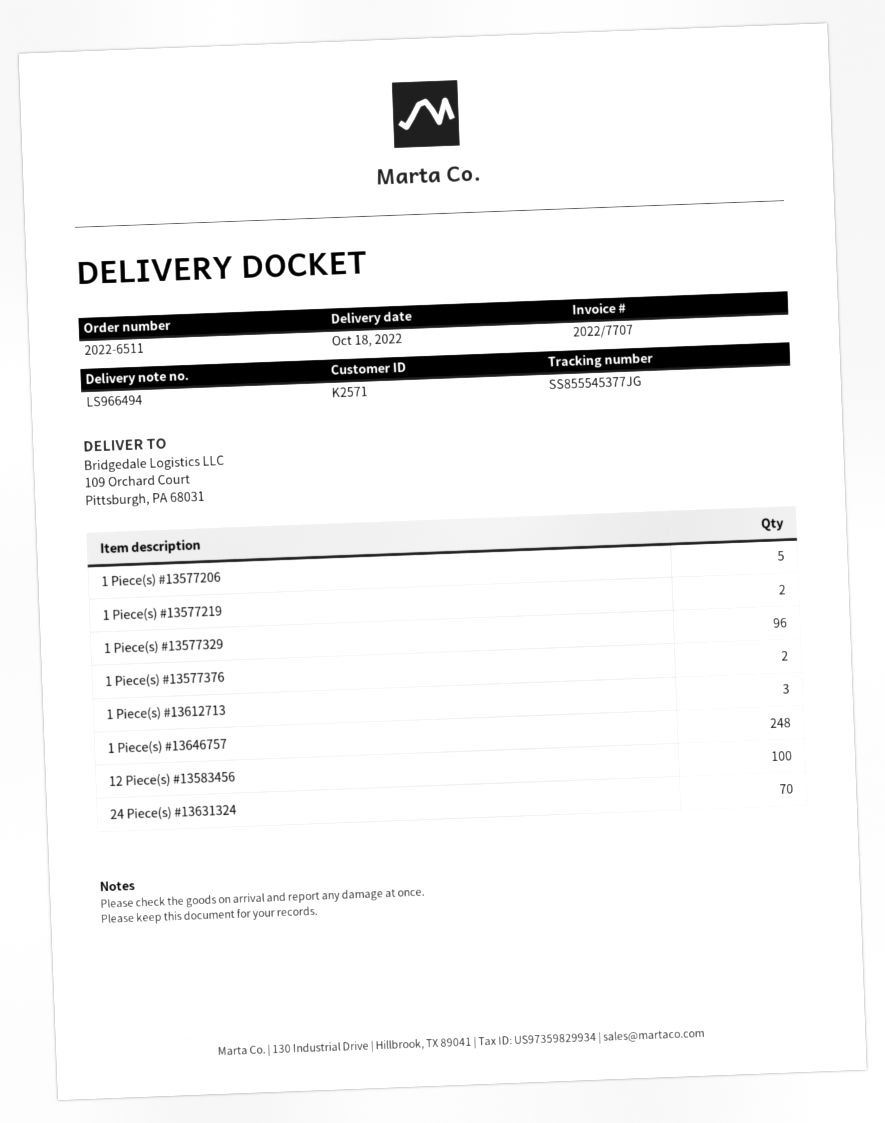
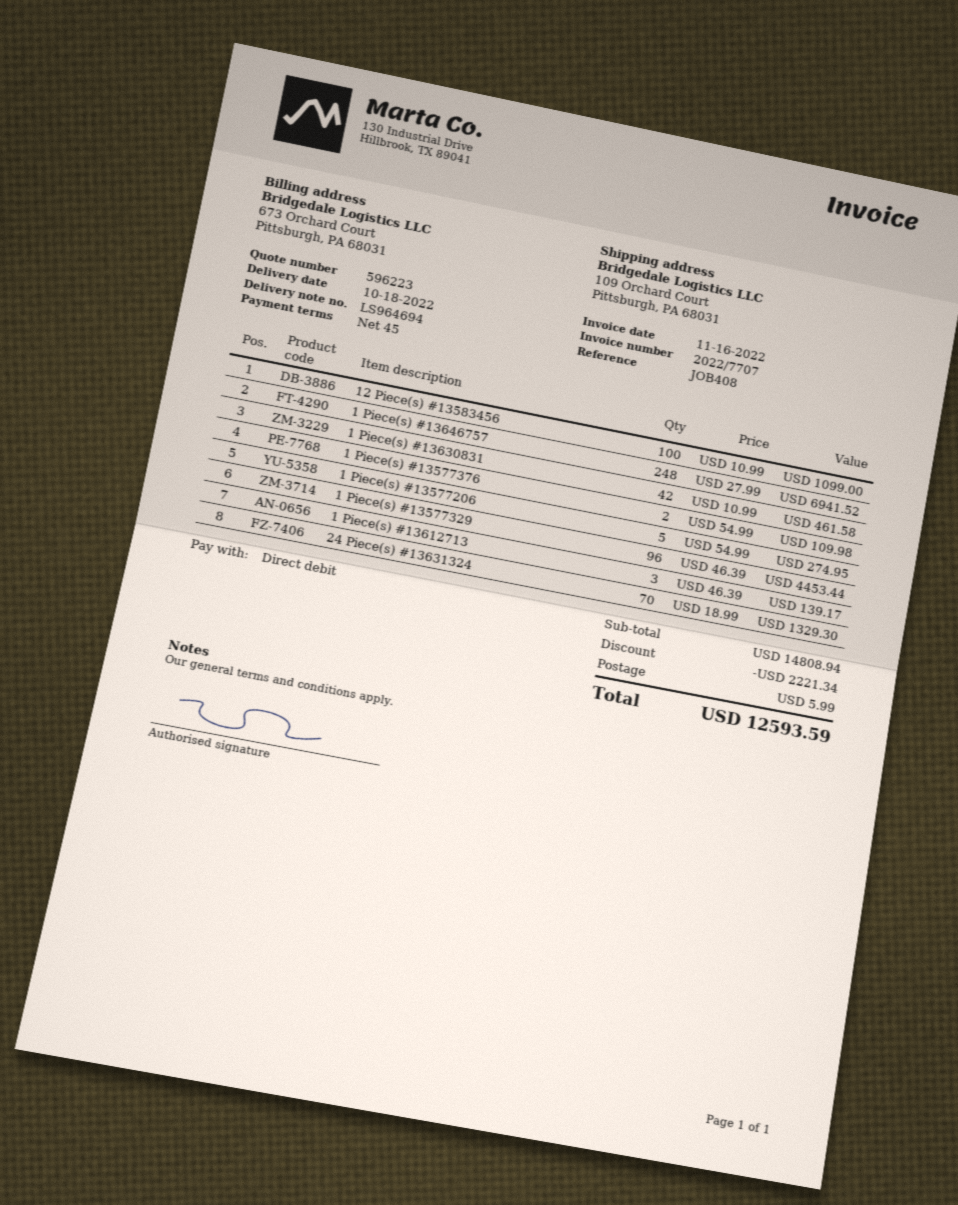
delivery note number: LS966494 -> LS964694
1 Piece(s) #13577219: 2 -> none
1 Piece(s) #13630831: none -> 42

